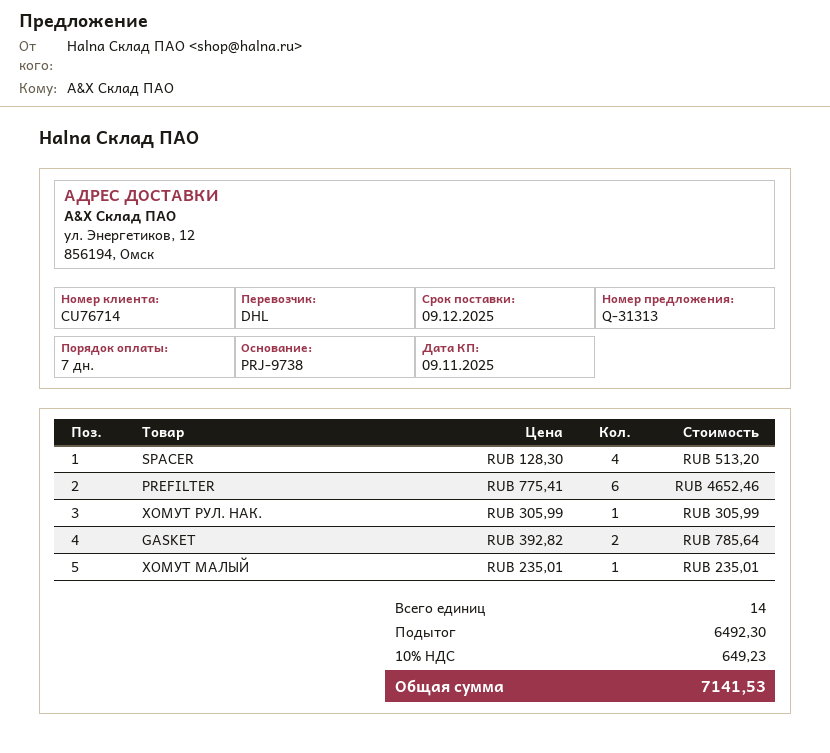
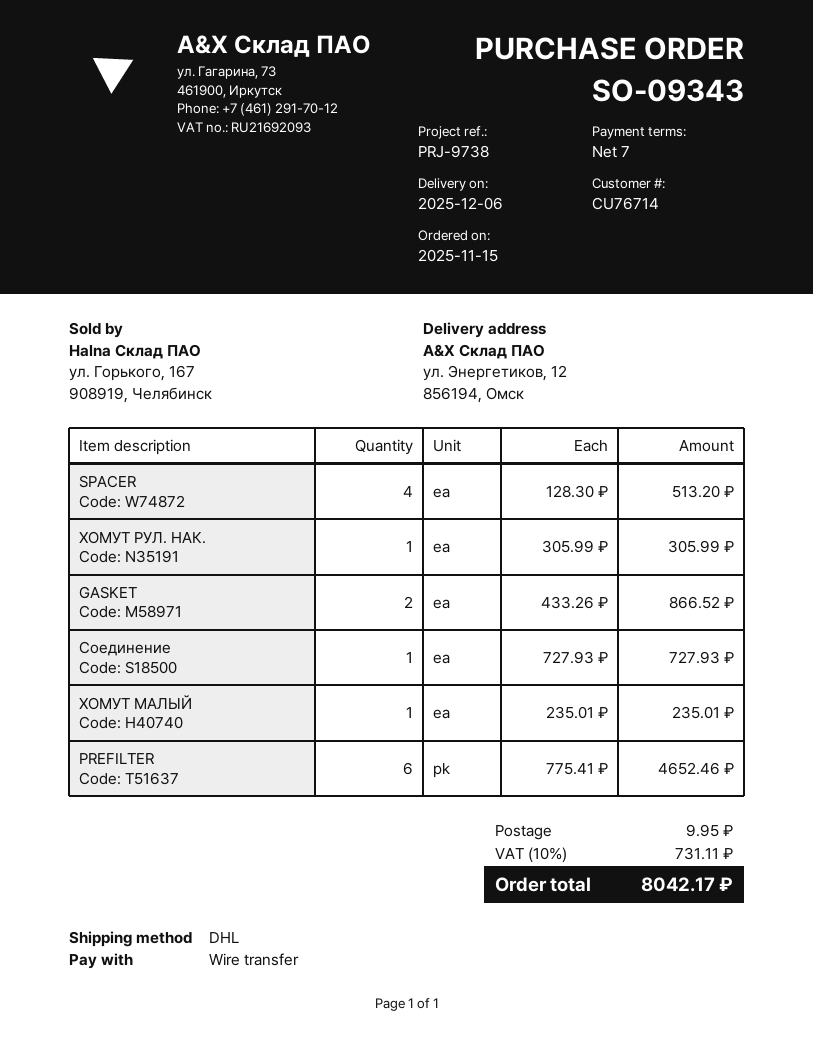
delivery date: 2025-12-09 -> 2025-12-06
GASKET: 2 x 392.82 = 785.64 -> 2 x 433.26 = 866.52
Соединение: none -> 1 x 727.93 = 727.93
shipping: none -> 9.95
tax: 10% = 649.23 -> 10% = 731.11
total: 7141.53 -> 8042.17

